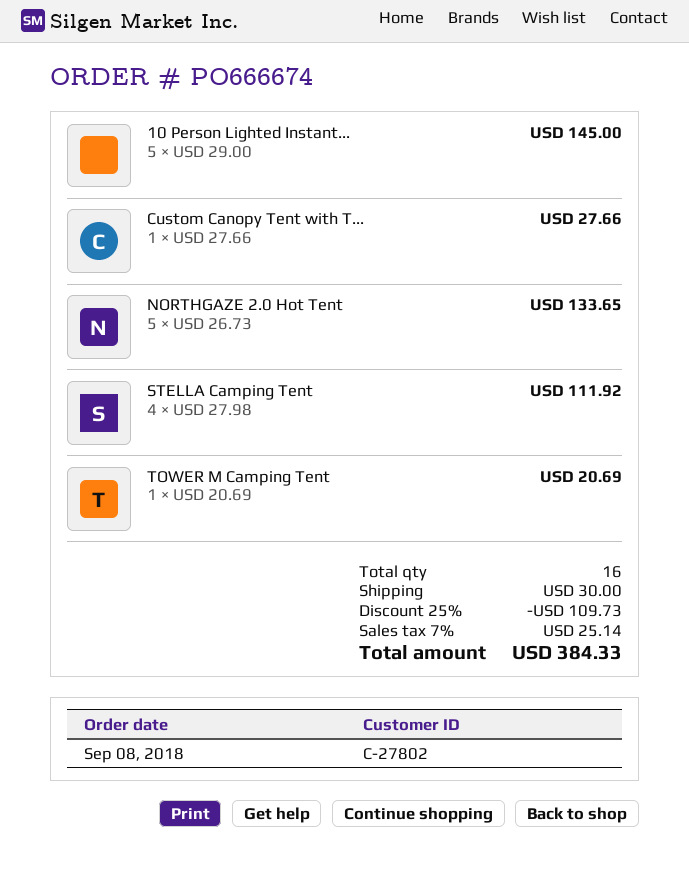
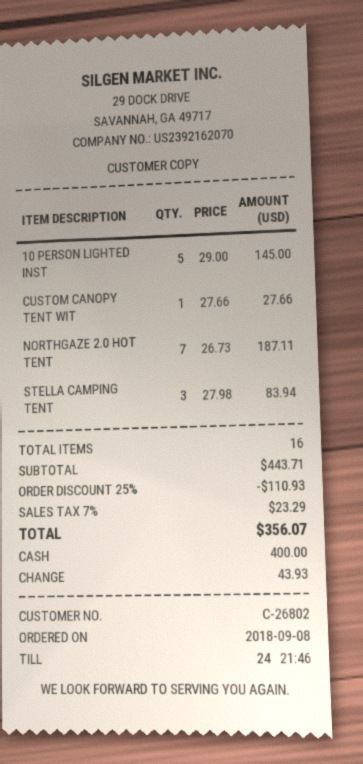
customer number: C-27802 -> C-26802
NORTHGAZE 2.0 Hot Tent: 5 x 26.73 = 133.65 -> 7 x 26.73 = 187.11
STELLA Camping Tent: 4 x 27.98 = 111.92 -> 3 x 27.98 = 83.94
TOWER M Camping Tent: 1 x 20.69 = 20.69 -> none
discount: 25% = 109.73 -> 25% = 110.93
shipping: 30.00 -> none
tax: 7% = 25.14 -> 7% = 23.29
total: 384.33 -> 356.07

